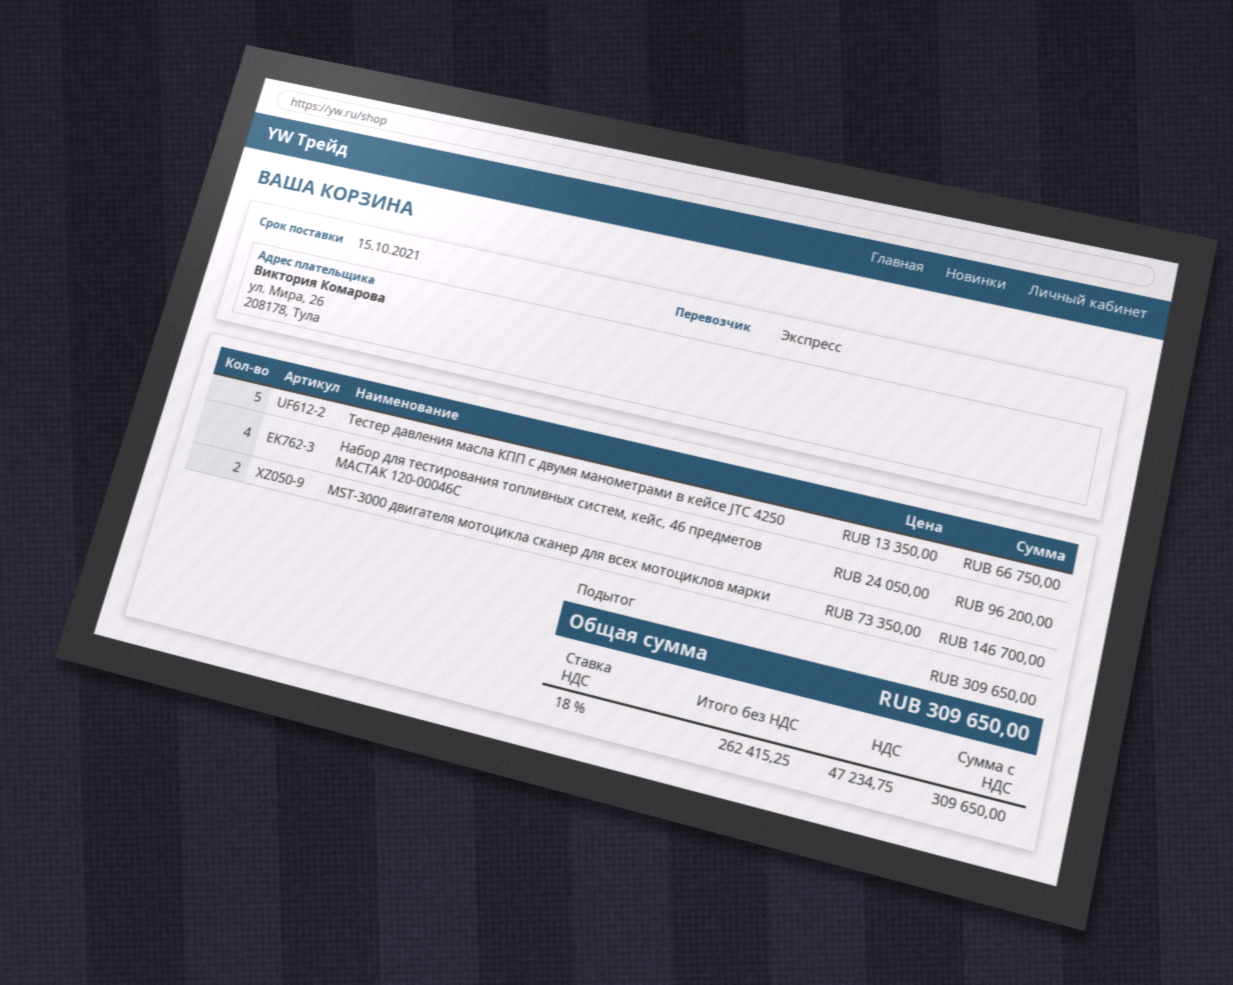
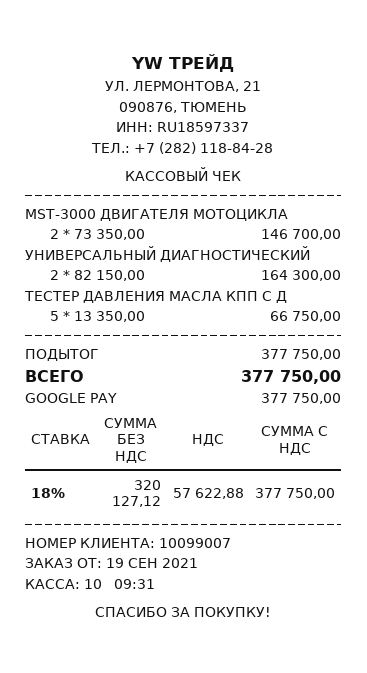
Набор для тестирования топливных систем, кейс, 46 предметов МАСТАК 120-00046C: 4 x 24050.00 = 96200.00 -> none
УНИВЕРСАЛЬНЫЙ ДИАГНОСТИЧЕСКИЙ: none -> 2 x 82150.00 = 164300.00
subtotal: 309650.00 -> 377750.00
net: 262415.25 -> 320127.12
tax: 18% = 47234.75 -> 18% = 57622.88
total: 309650.00 -> 377750.00

